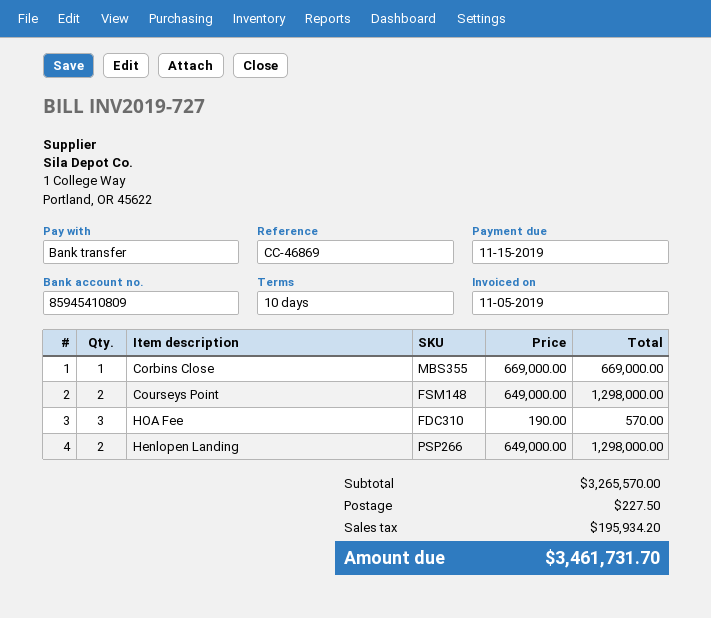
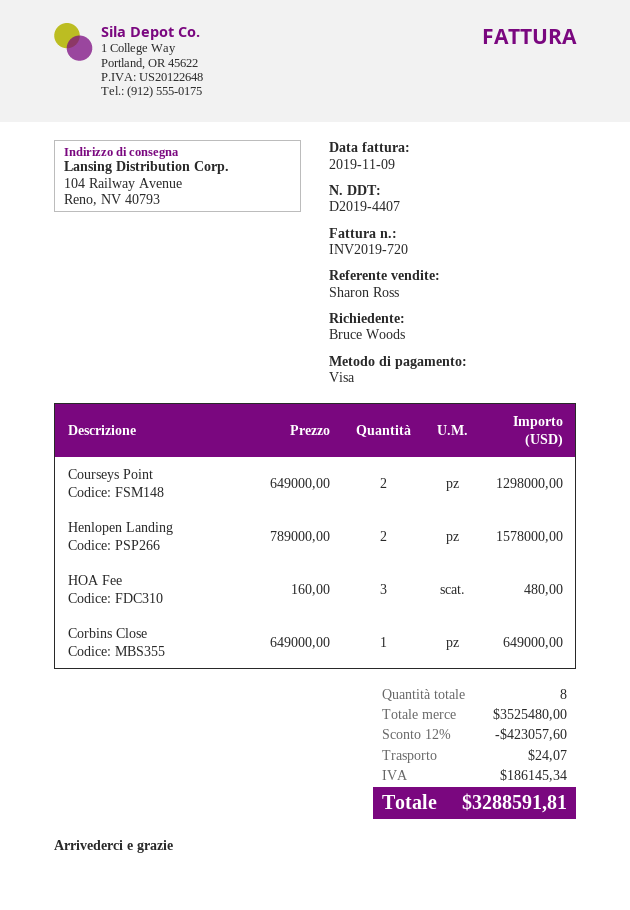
invoice number: INV2019-727 -> INV2019-720
invoice date: 2019-11-05 -> 2019-11-09
payment method: bank transfer -> Visa
Corbins Close: 1 x 669000.00 = 669000.00 -> 1 x 649000.00 = 649000.00
HOA Fee: 3 x 190.00 = 570.00 -> 3 x 160.00 = 480.00
Henlopen Landing: 2 x 649000.00 = 1298000.00 -> 2 x 789000.00 = 1578000.00
subtotal: 3265570.00 -> 3525480.00
discount: none -> 12% = 423057.60
shipping: 227.50 -> 24.07
tax: 195934.20 -> 186145.34
total: 3461731.70 -> 3288591.81

